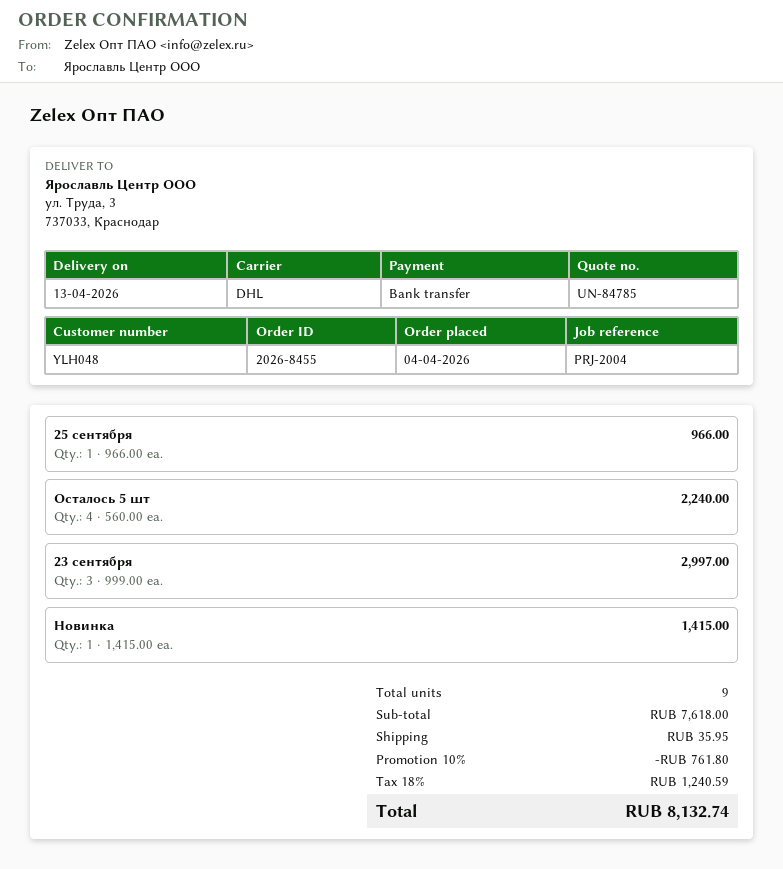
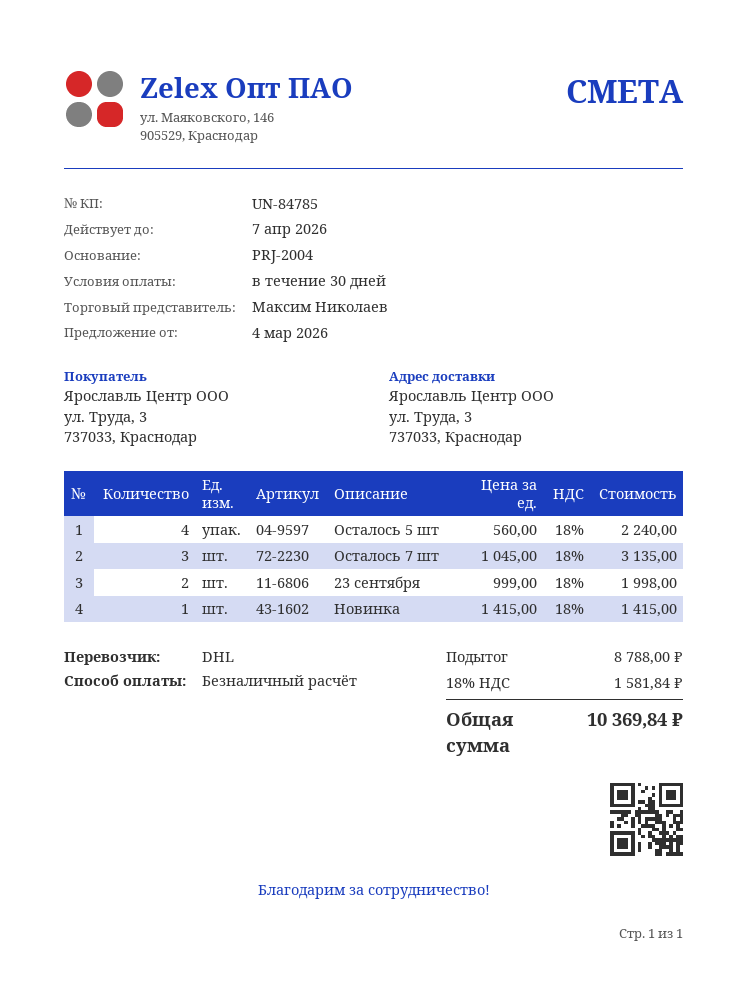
25 сентября: 1 x 966.00 = 966.00 -> none
23 сентября: 3 x 999.00 = 2997.00 -> 2 x 999.00 = 1998.00
Осталось 7 шт: none -> 3 x 1045.00 = 3135.00
subtotal: 7618.00 -> 8788.00
discount: 10% = 761.80 -> none
shipping: 35.95 -> none
tax: 18% = 1240.59 -> 18% = 1581.84
total: 8132.74 -> 10369.84

